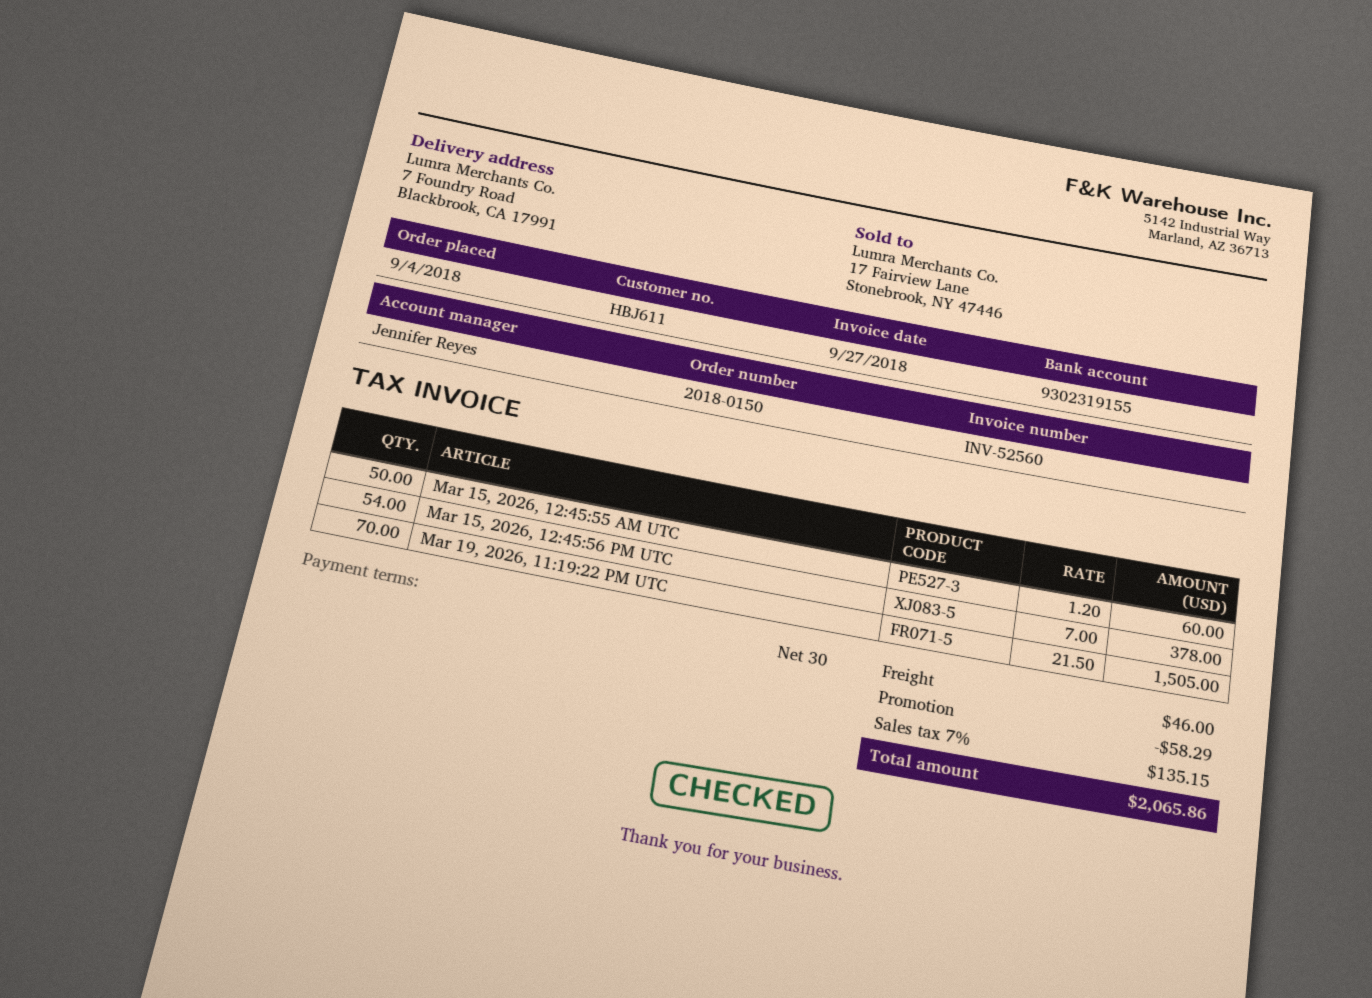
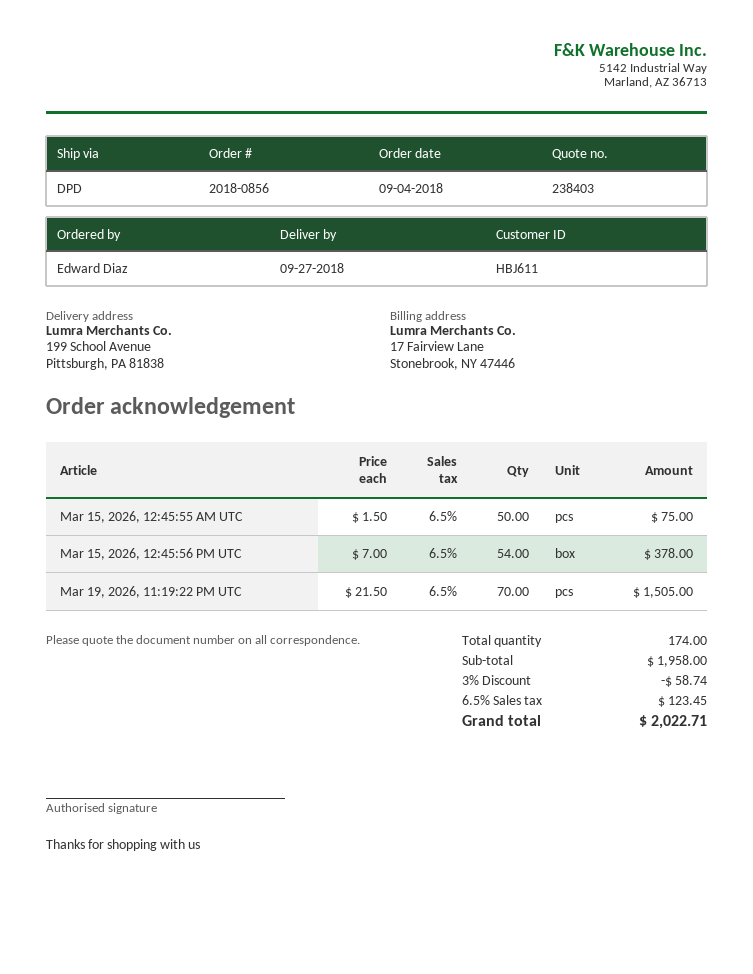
order number: 2018-0150 -> 2018-0856
ship to: 7 Foundry Road, Blackbrook, CA 17991 -> 199 School Avenue, Pittsburgh, PA 81838
Mar 15, 2026, 12:45:55 AM UTC: 50 x 1.20 = 60.00 -> 50 x 1.50 = 75.00
discount: 58.29 -> 58.74
shipping: 46.00 -> none
tax: 7% = 135.15 -> 6.5% = 123.45
total: 2065.86 -> 2022.71

